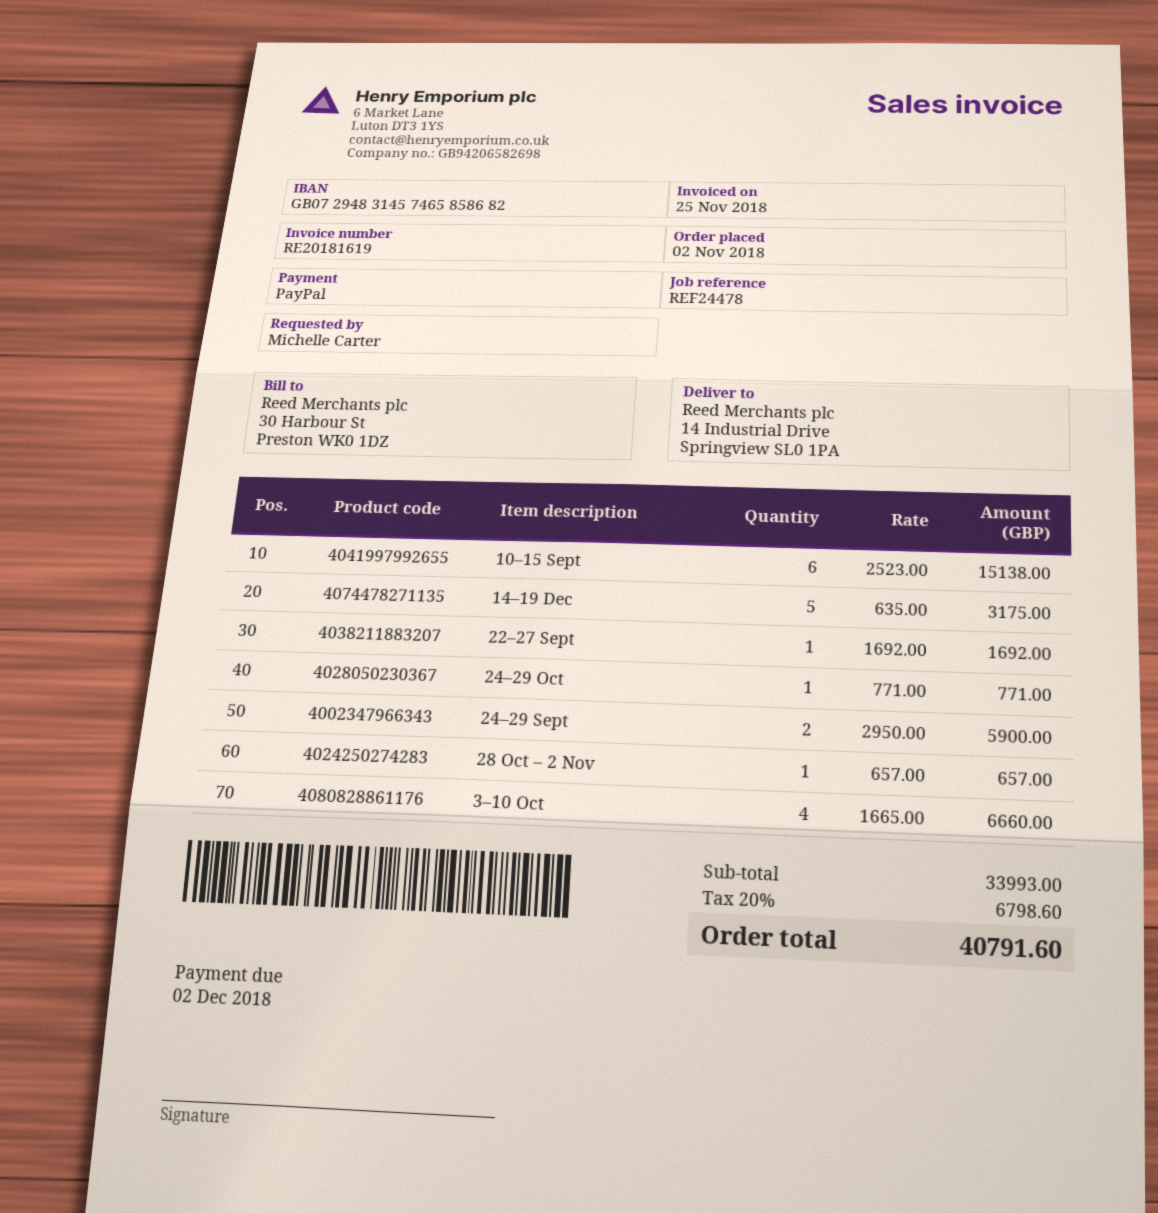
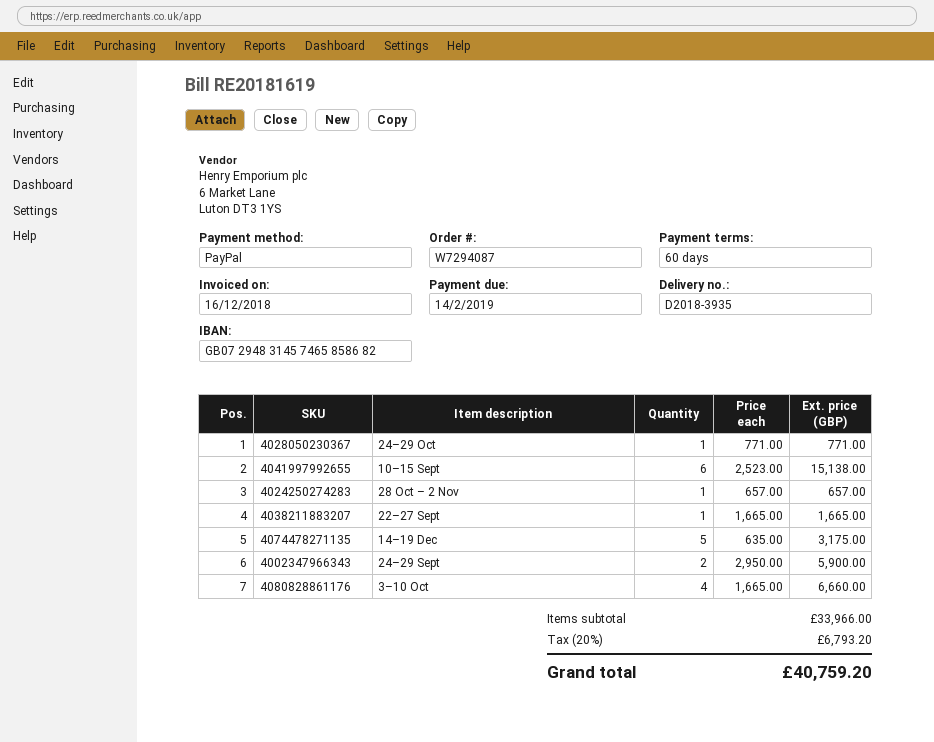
invoice date: 2018-11-25 -> 2018-12-16
due date: 2018-12-02 -> 2019-02-14
22–27 Sept: 1 x 1692.00 = 1692.00 -> 1 x 1665.00 = 1665.00
subtotal: 33993.00 -> 33966.00
tax: 20% = 6798.60 -> 20% = 6793.20
total: 40791.60 -> 40759.20

